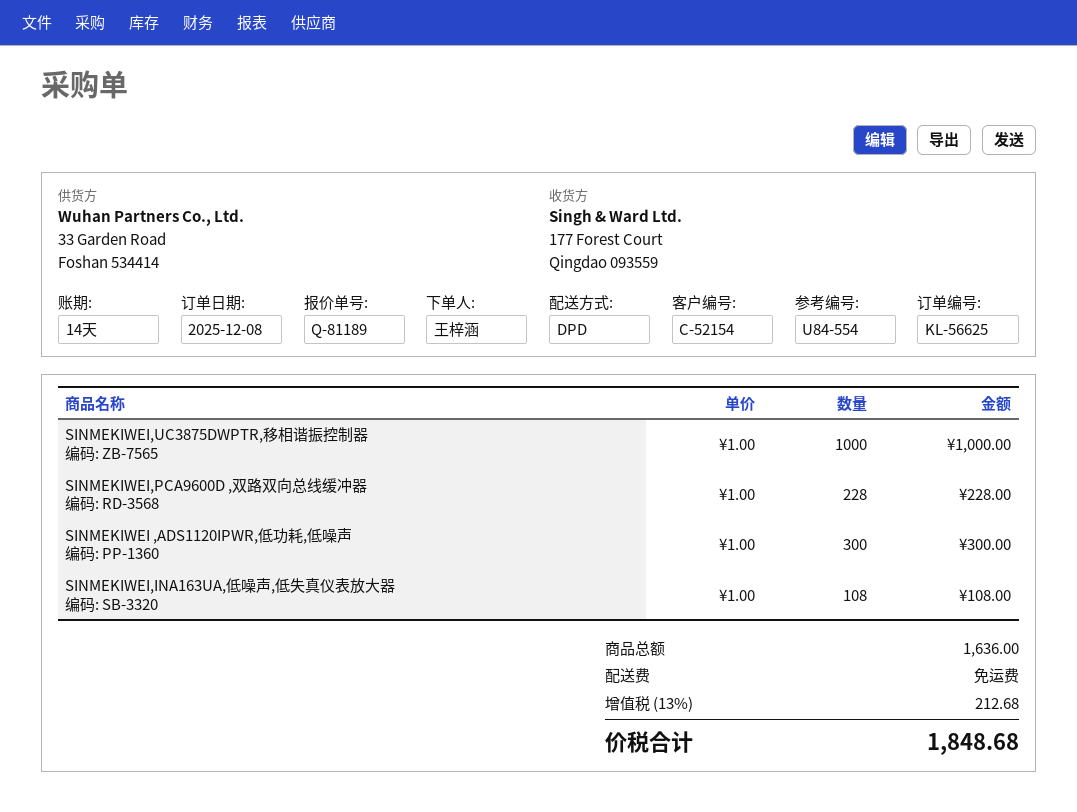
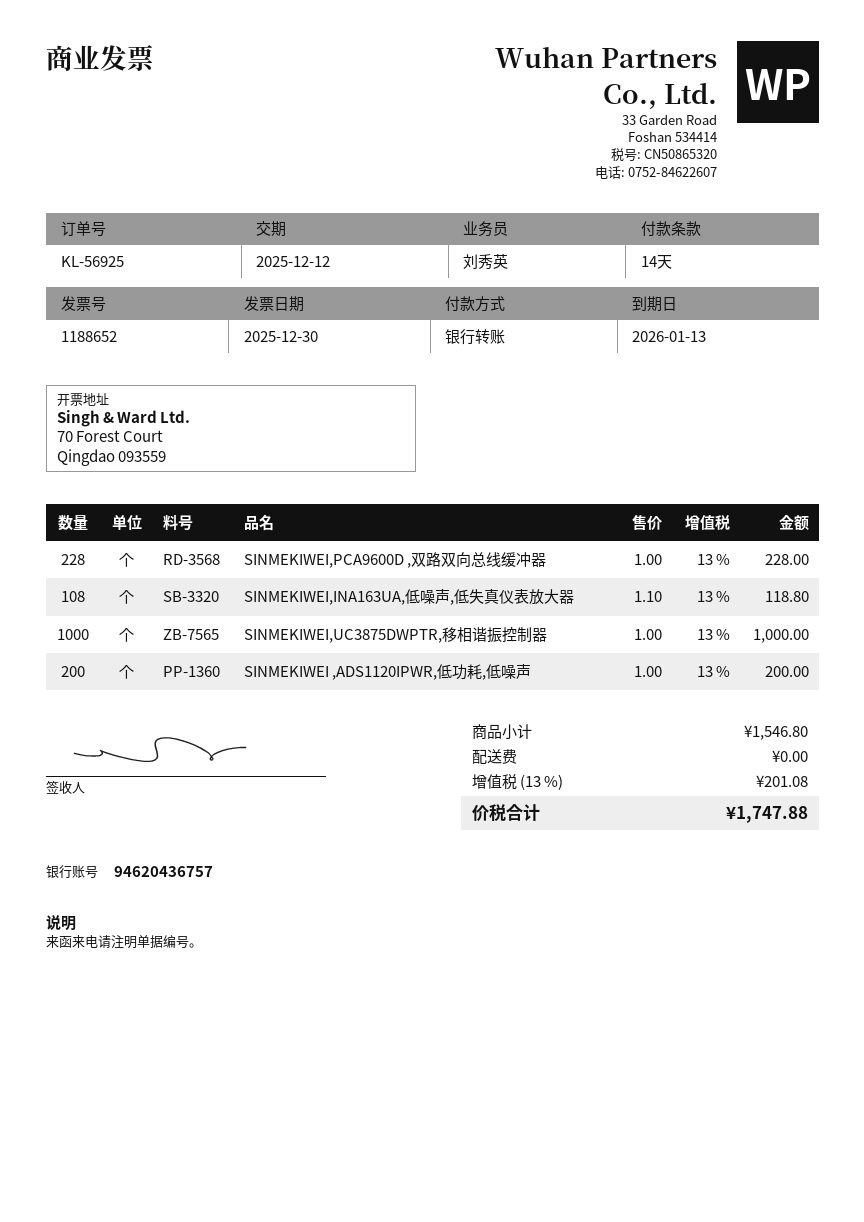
order number: KL-56625 -> KL-56925
SINMEKIWEI ,ADS1120IPWR,低功耗,低噪声: 300 x 1.00 = 300.00 -> 200 x 1.00 = 200.00
SINMEKIWEI,INA163UA,低噪声,低失真仪表放大器: 108 x 1.00 = 108.00 -> 108 x 1.10 = 118.80
subtotal: 1636.00 -> 1546.80
tax: 13% = 212.68 -> 13% = 201.08
total: 1848.68 -> 1747.88

